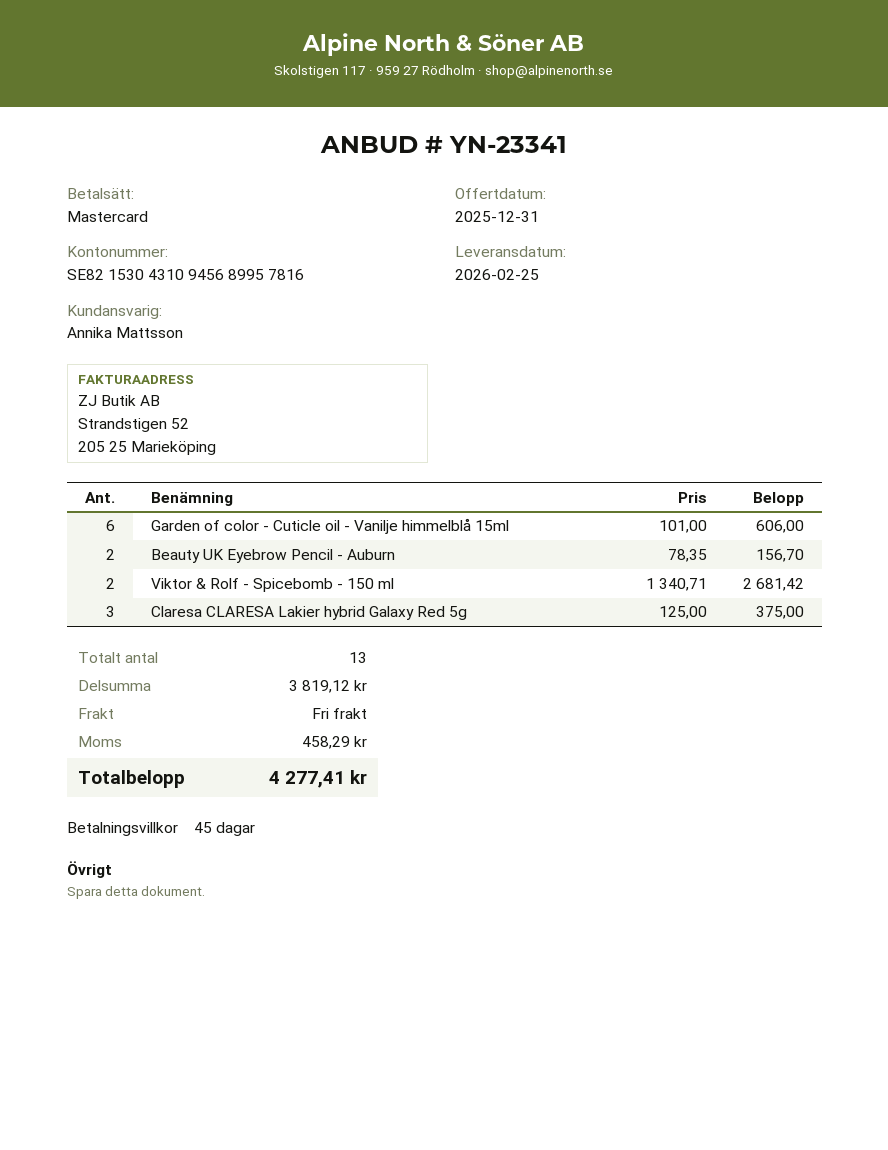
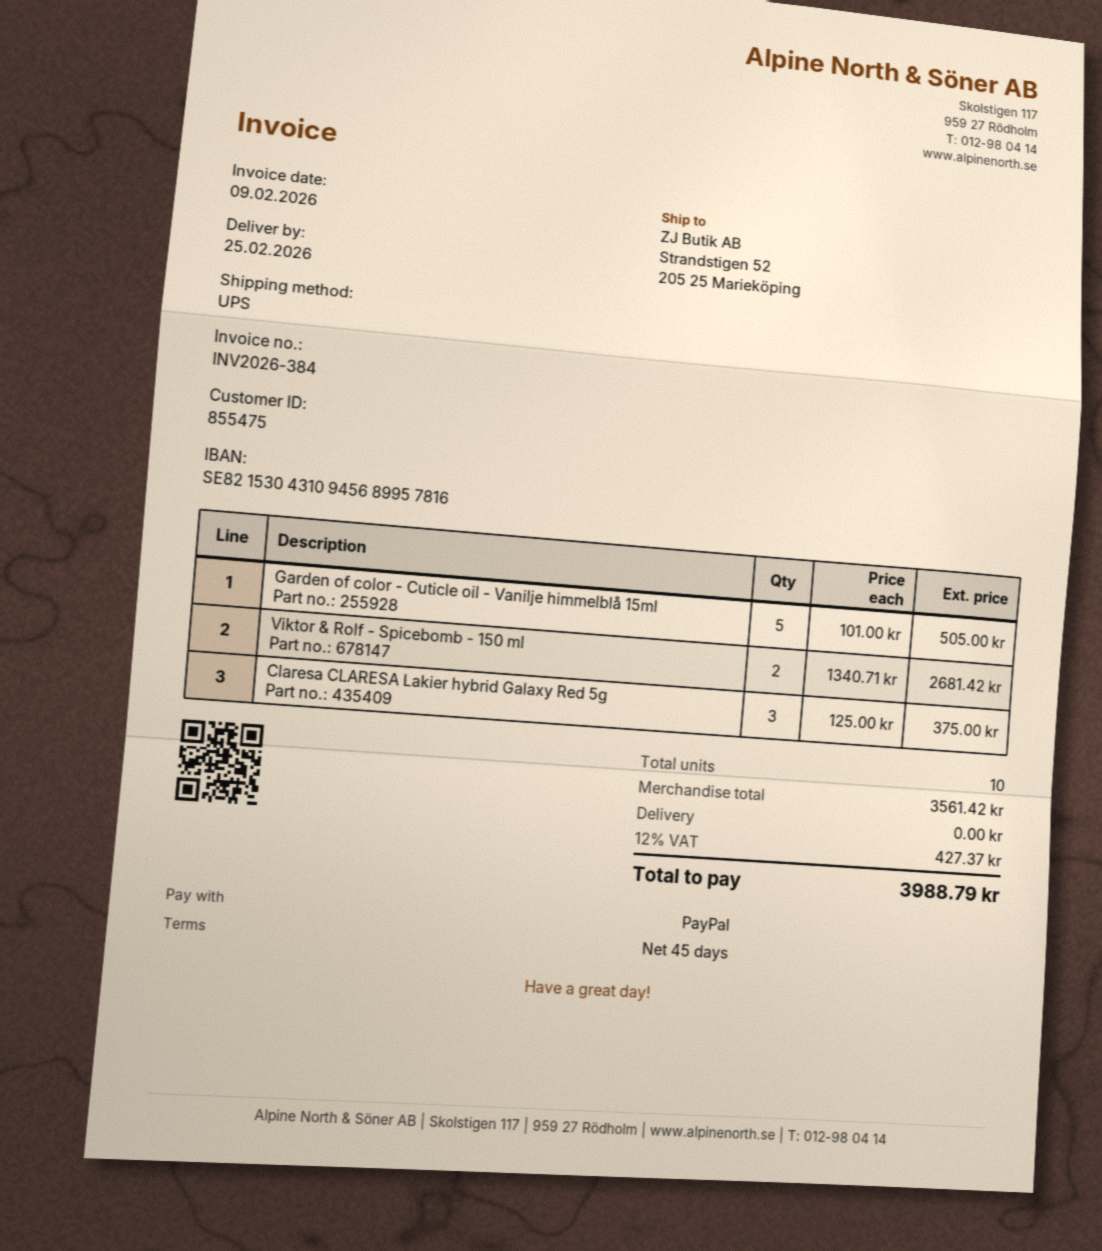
payment method: Mastercard -> PayPal
Garden of color - Cuticle oil - Vanilje himmelblå 15ml: 6 x 101.00 = 606.00 -> 5 x 101.00 = 505.00
Beauty UK Eyebrow Pencil - Auburn: 2 x 78.35 = 156.70 -> none
total quantity: 13 -> 10
subtotal: 3819.12 -> 3561.42
tax: 458.29 -> 427.37
total: 4277.41 -> 3988.79

